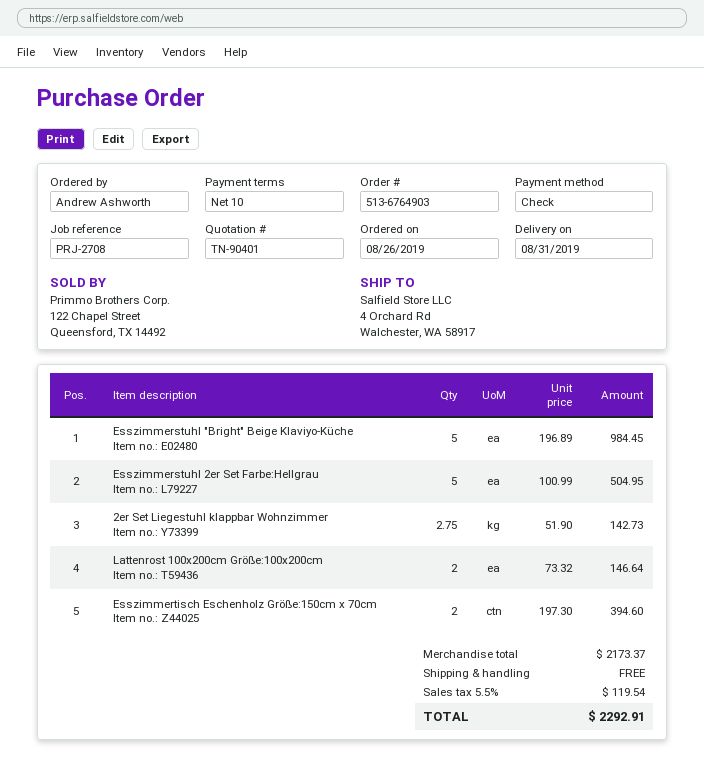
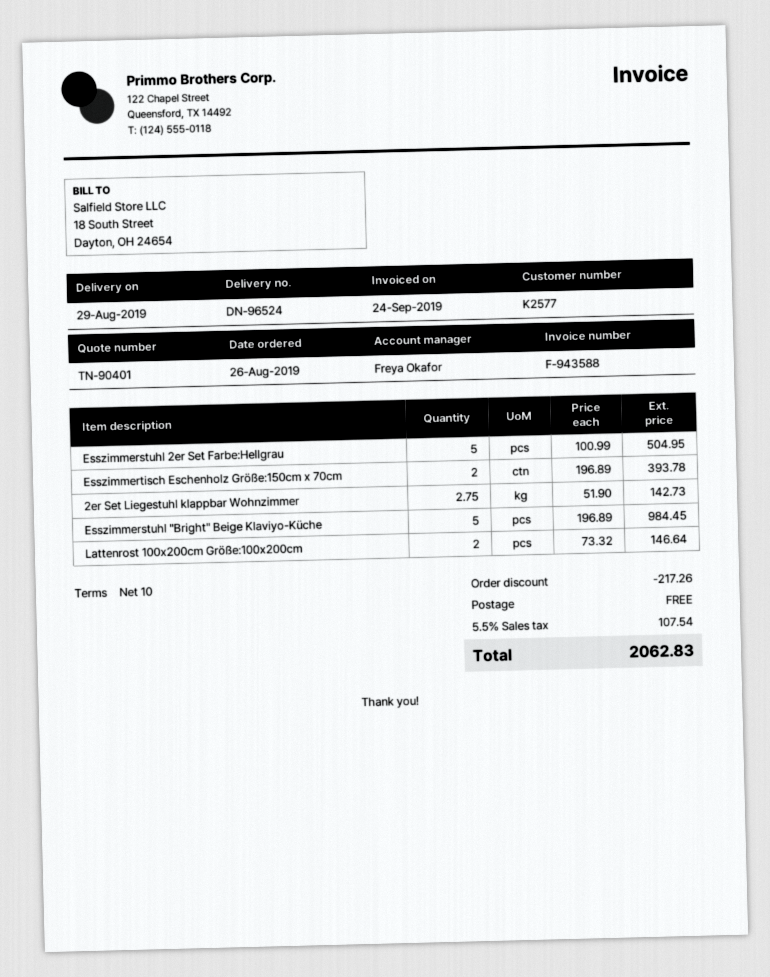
delivery date: 2019-08-31 -> 2019-08-29
Esszimmertisch Eschenholz Größe:150cm x 70cm: 2 x 197.30 = 394.60 -> 2 x 196.89 = 393.78
discount: none -> 217.26
tax: 5.5% = 119.54 -> 5.5% = 107.54
total: 2292.91 -> 2062.83

